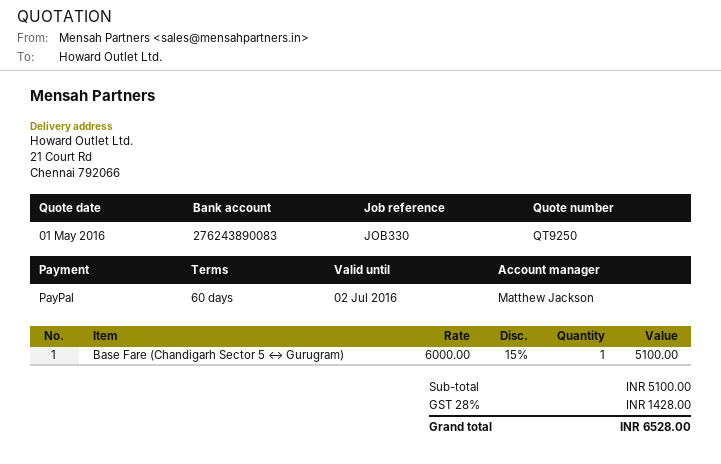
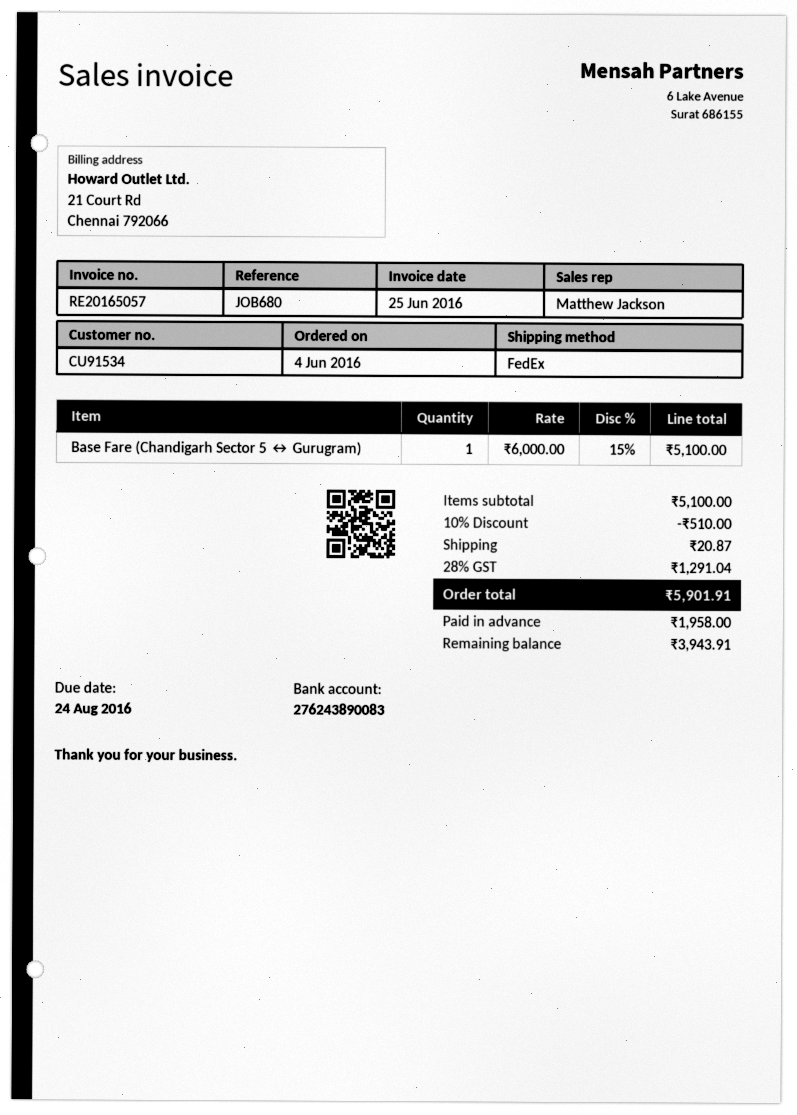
reference: JOB330 -> JOB680
discount: none -> 10% = 510.00
shipping: none -> 20.87
tax: 28% = 1428.00 -> 28% = 1291.04
total: 6528.00 -> 5901.91

